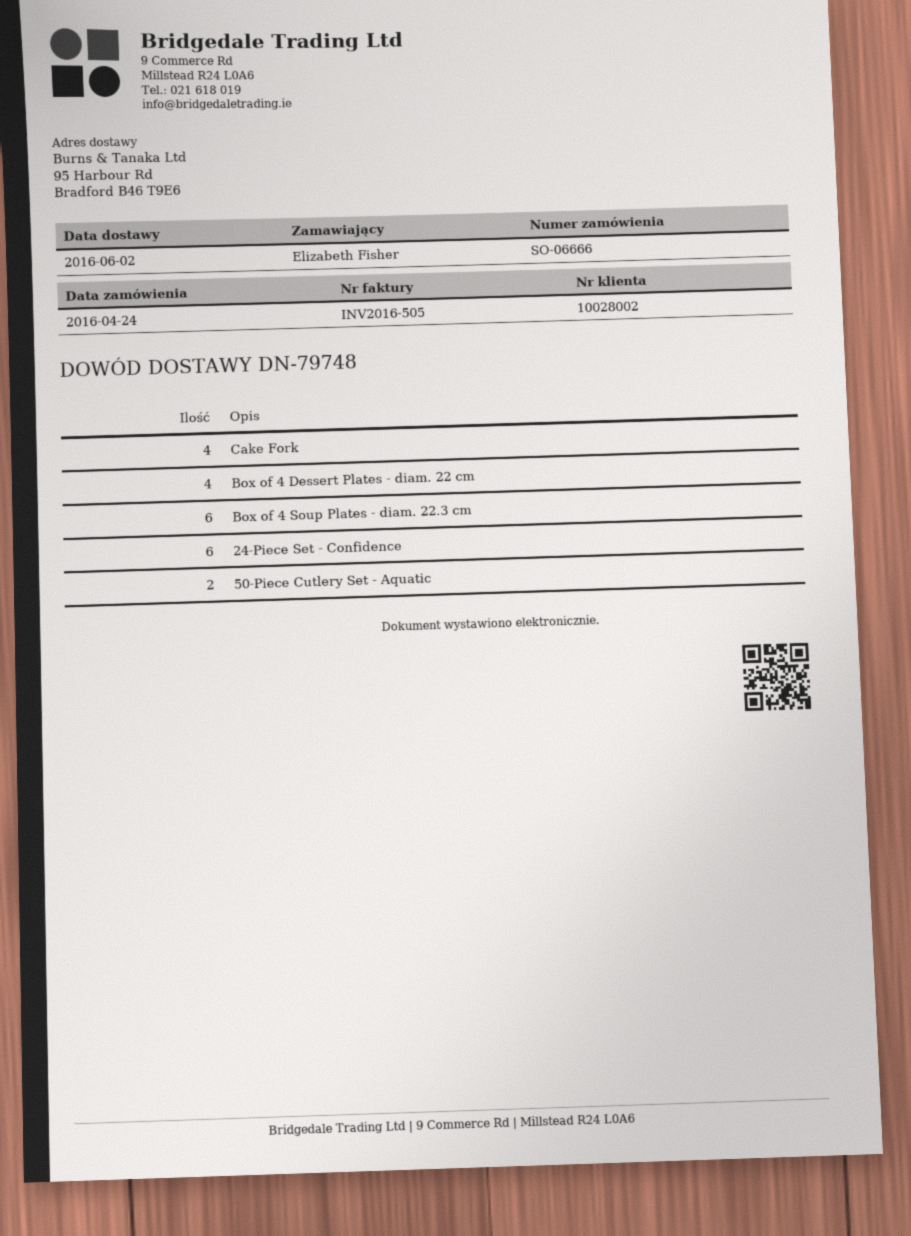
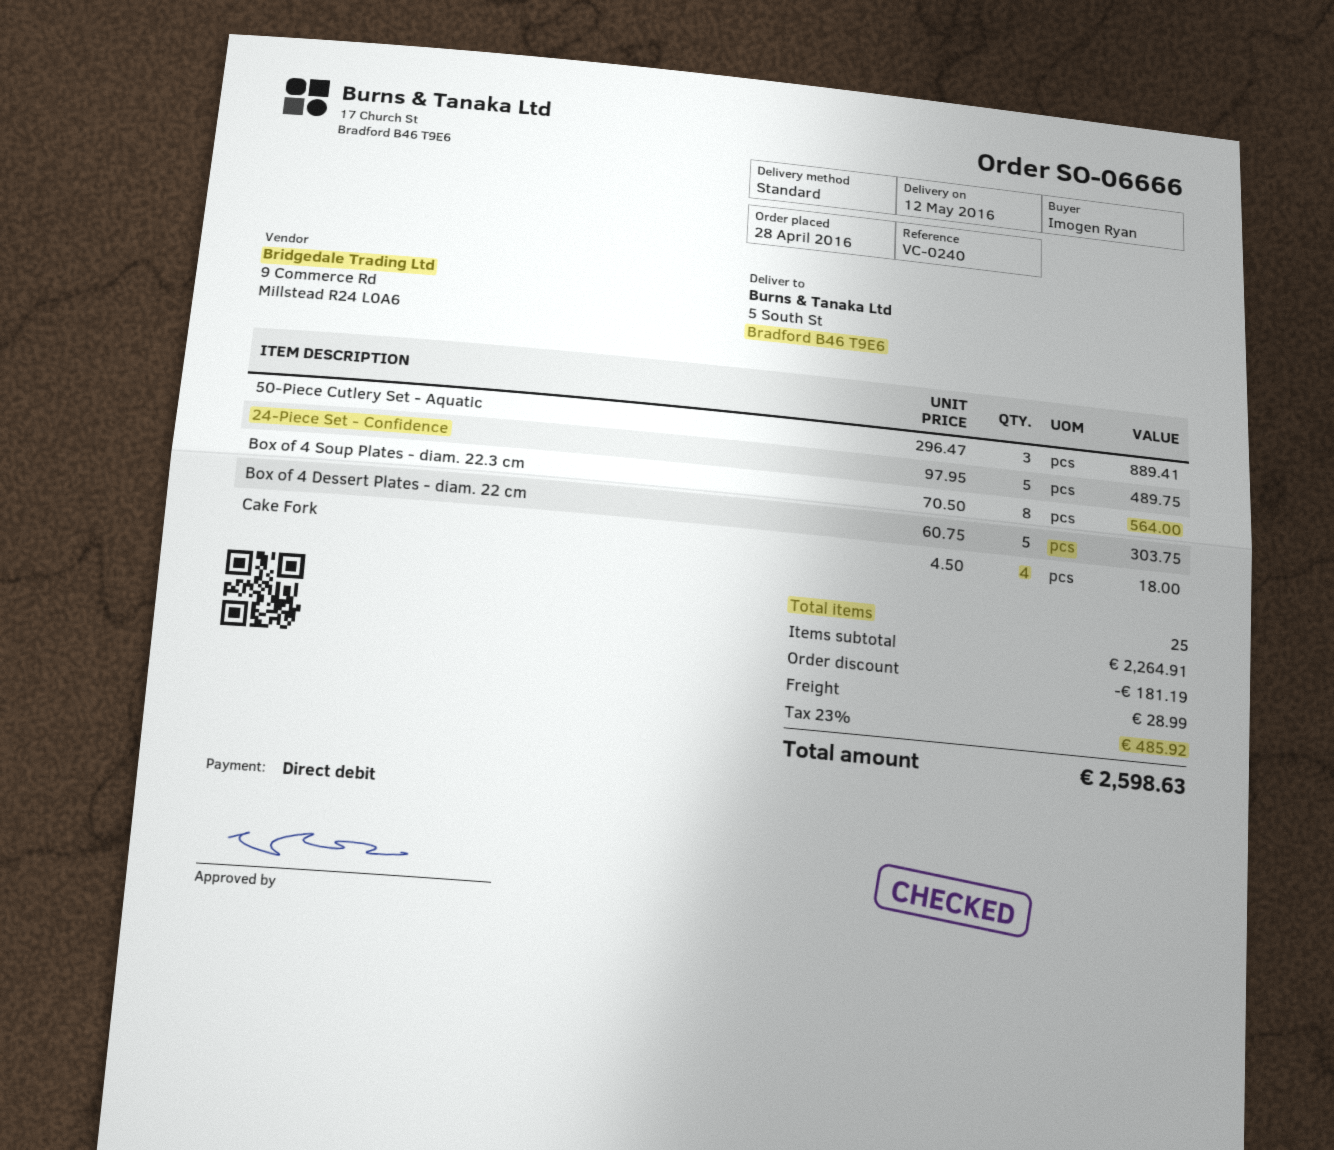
order date: 2016-04-24 -> 2016-04-28
delivery date: 2016-06-02 -> 2016-05-12
ordered by: Elizabeth Fisher -> Imogen Ryan
ship to: 95 Harbour Rd, Bradford B46 T9E6 -> 5 South St, Bradford B46 T9E6
Box of 4 Dessert Plates - diam. 22 cm: 4 -> 5
Box of 4 Soup Plates - diam. 22.3 cm: 6 -> 8
24-Piece Set - Confidence: 6 -> 5
50-Piece Cutlery Set - Aquatic: 2 -> 3

